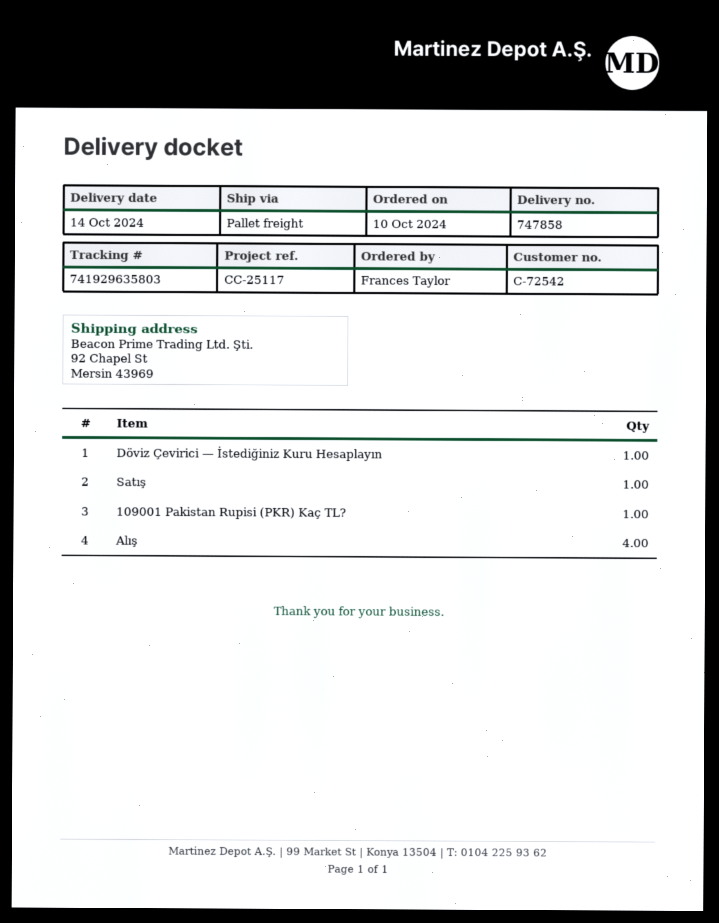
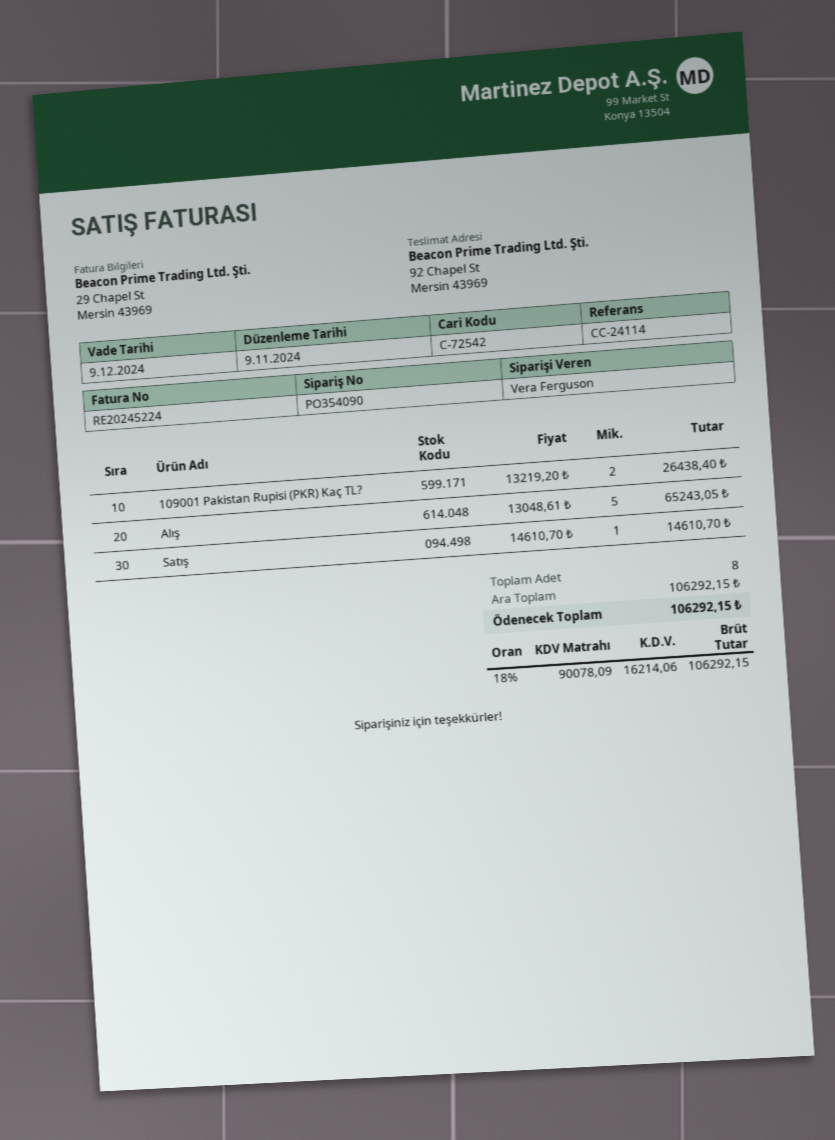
reference: CC-25117 -> CC-24114
ordered by: Frances Taylor -> Vera Ferguson
Döviz Çevirici — İstediğiniz Kuru Hesaplayın: 1 -> none
109001 Pakistan Rupisi (PKR) Kaç TL?: 1 -> 2
Alış: 4 -> 5

